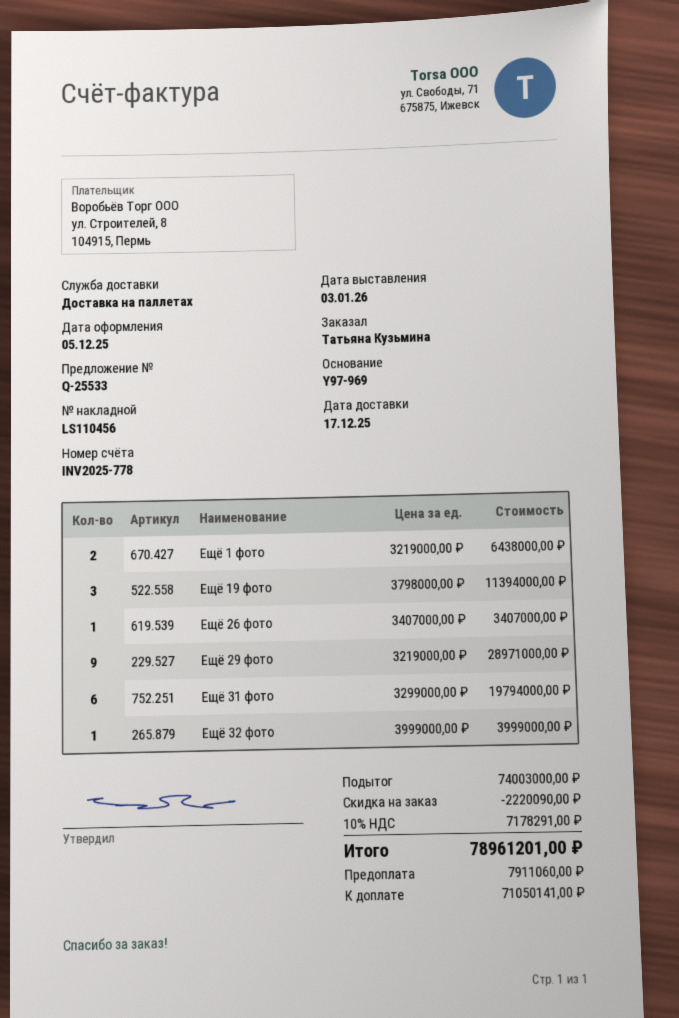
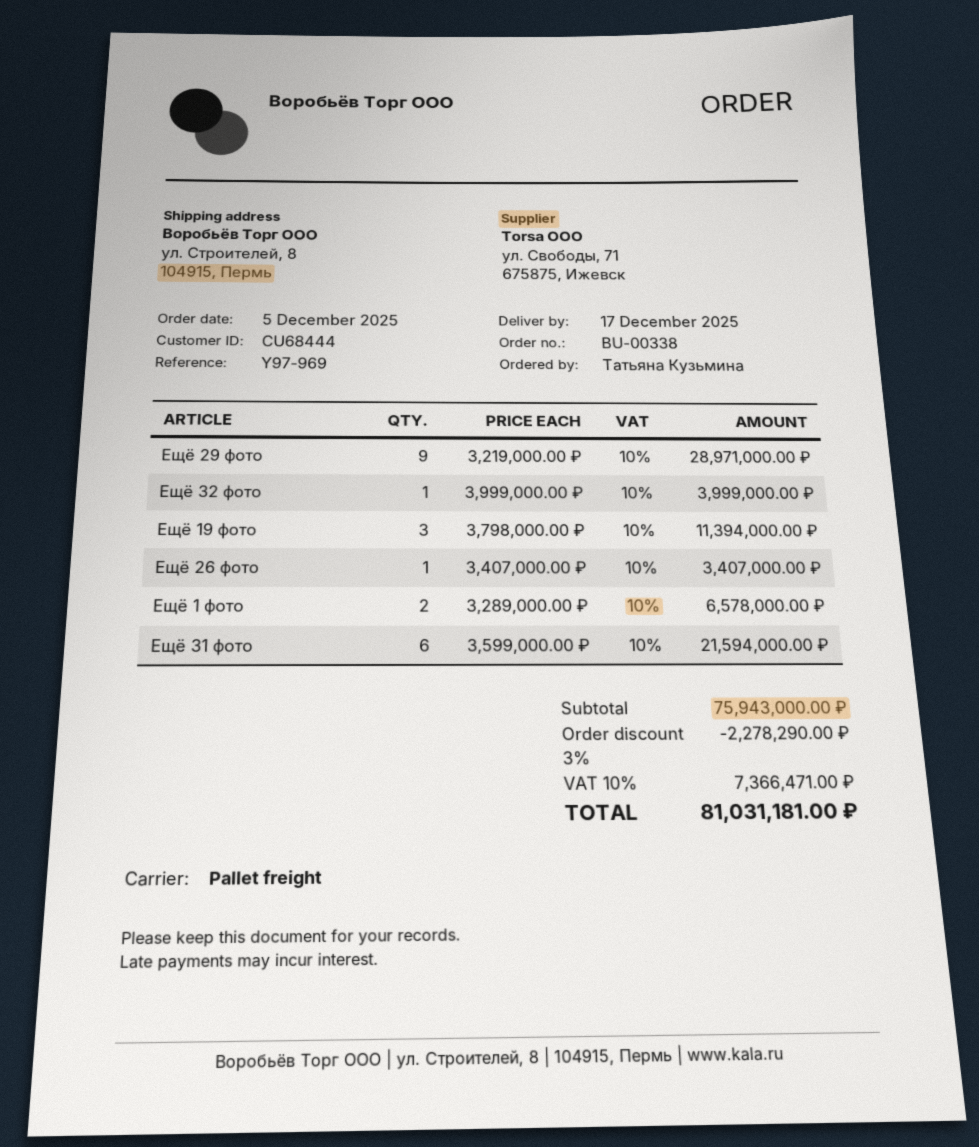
Ещё 1 фото: 2 x 3219000.00 = 6438000.00 -> 2 x 3289000.00 = 6578000.00
Ещё 31 фото: 6 x 3299000.00 = 19794000.00 -> 6 x 3599000.00 = 21594000.00
subtotal: 74003000.00 -> 75943000.00
discount: 2220090.00 -> 2278290.00
tax: 10% = 7178291.00 -> 10% = 7366471.00
total: 78961201.00 -> 81031181.00

